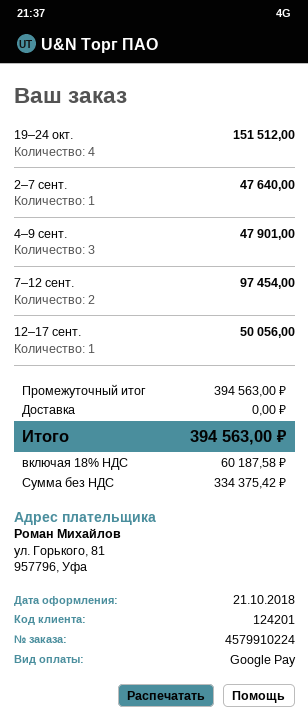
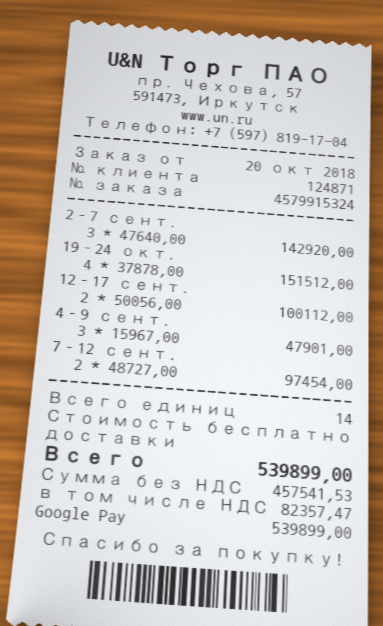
order number: 4579910224 -> 4579915324
order date: 2018-10-21 -> 2018-10-20
customer number: 124201 -> 124871
2–7 сент.: 1 for 47640.00 -> 3 for 142920.00
12–17 сент.: 1 for 50056.00 -> 2 for 100112.00
net: 334375.42 -> 457541.53
tax: 60187.58 -> 82357.47
total: 394563.00 -> 539899.00

